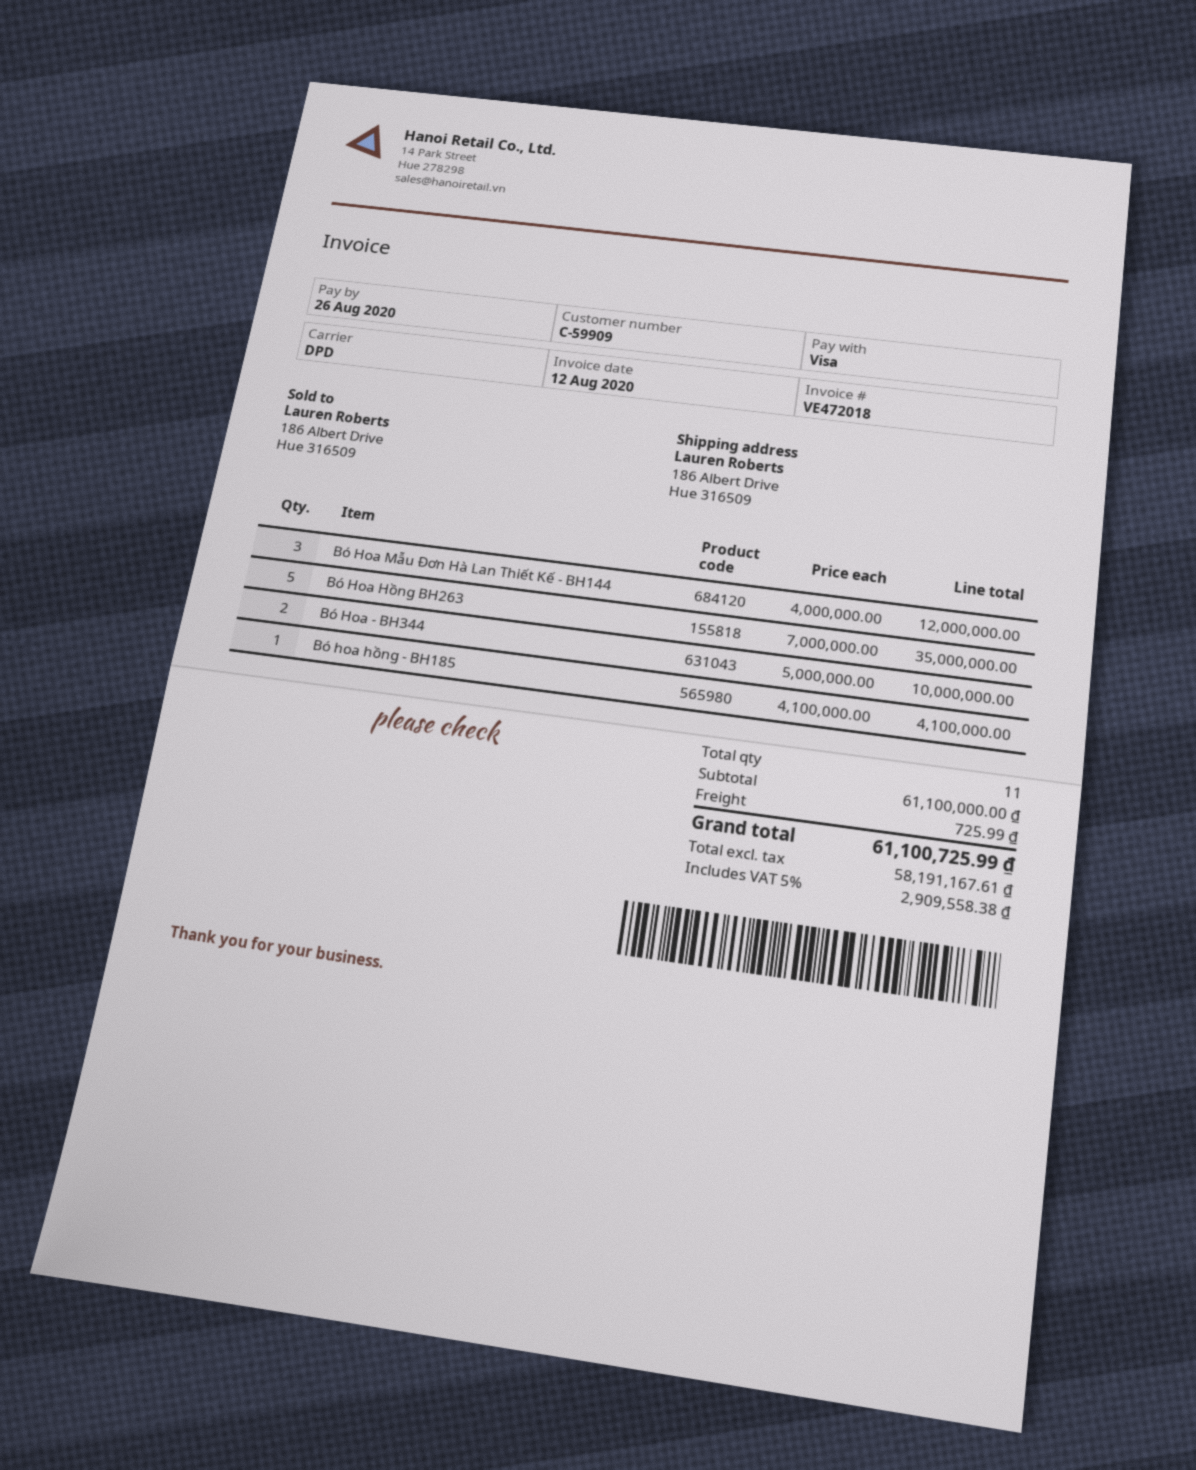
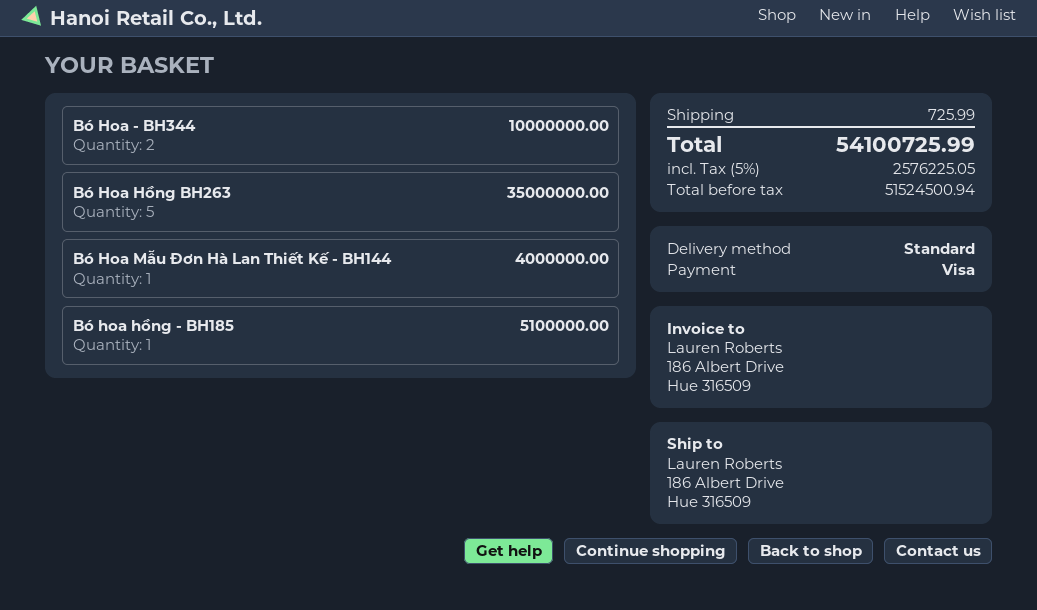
shipping method: DPD -> standard
Bó Hoa Mẫu Đơn Hà Lan Thiết Kế - BH144: 3 for 12000000.00 -> 1 for 4000000.00
Bó hoa hồng - BH185: 1 for 4100000.00 -> 1 for 5100000.00
net: 58191167.61 -> 51524500.94
tax: 5% = 2909558.38 -> 5% = 2576225.05
total: 61100725.99 -> 54100725.99

